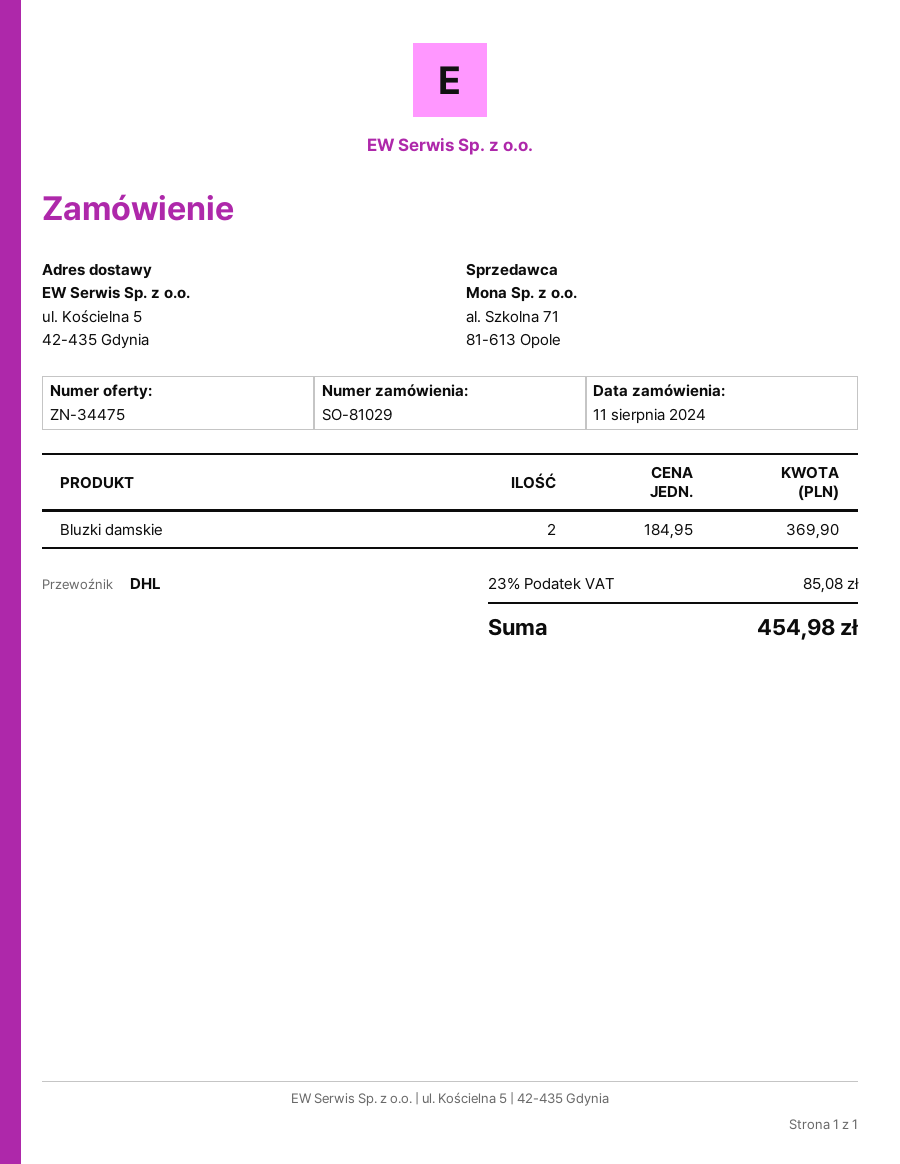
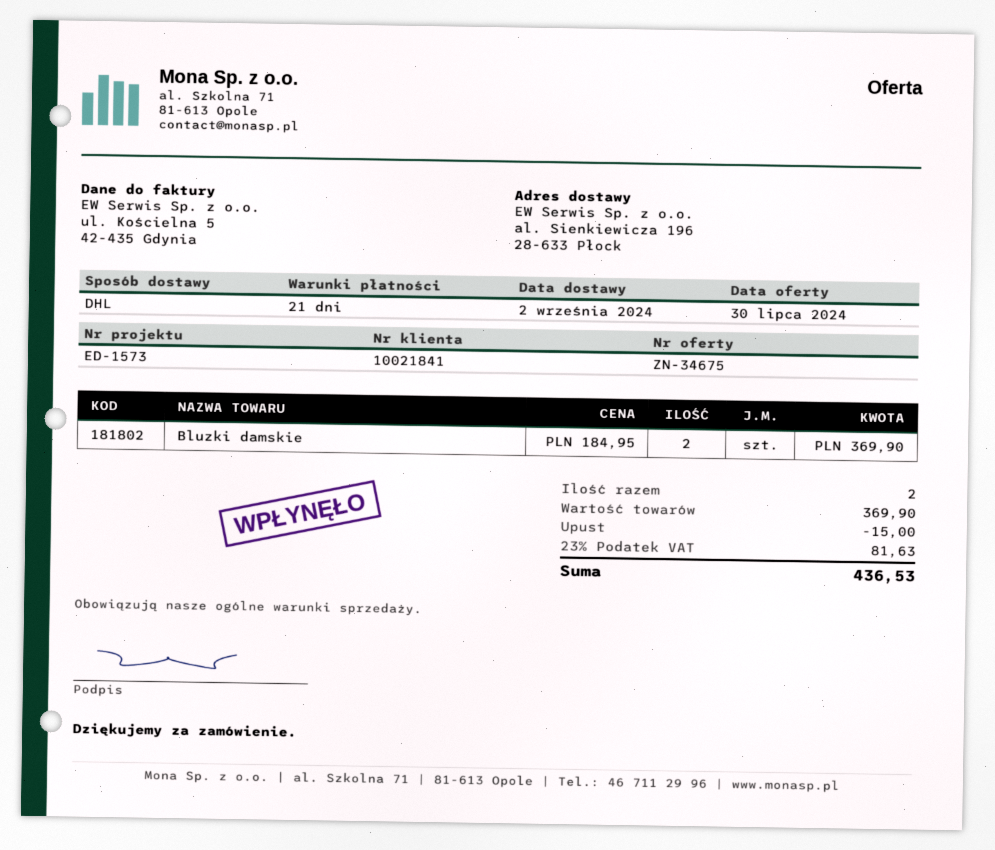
quote number: ZN-34475 -> ZN-34675
ship to: ul. Kościelna 5, 42-435 Gdynia -> al. Sienkiewicza 196, 28-633 Płock
discount: none -> 15.00
tax: 23% = 85.08 -> 23% = 81.63
total: 454.98 -> 436.53

